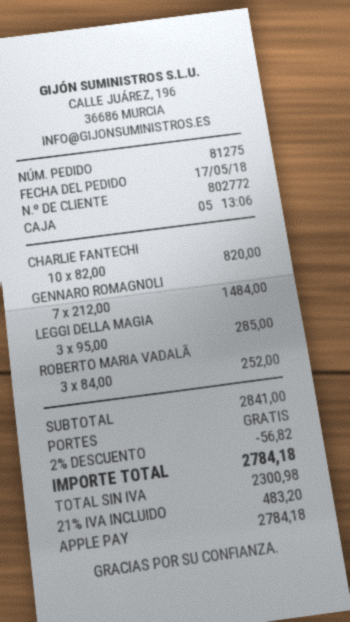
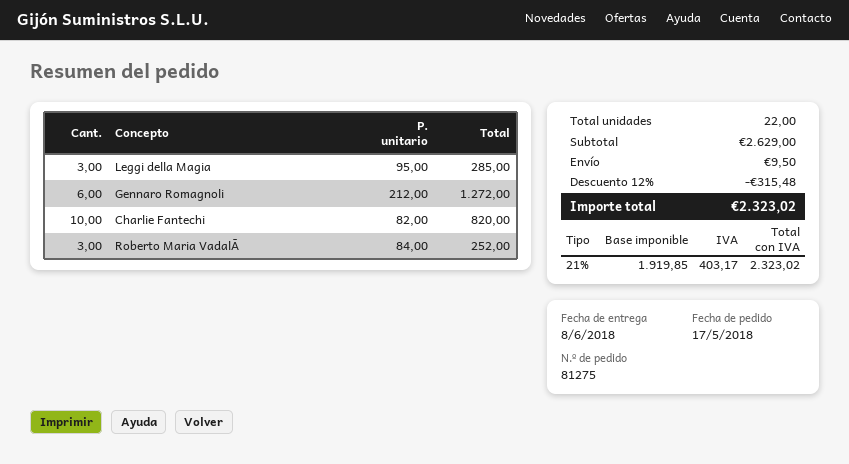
GENNARO ROMAGNOLI: 7 x 212.00 = 1484.00 -> 6 x 212.00 = 1272.00
subtotal: 2841.00 -> 2629.00
discount: 2% = 56.82 -> 12% = 315.48
shipping: 0.00 -> 9.50
net: 2300.98 -> 1919.85
tax: 21% = 483.20 -> 21% = 403.17
total: 2784.18 -> 2323.02

